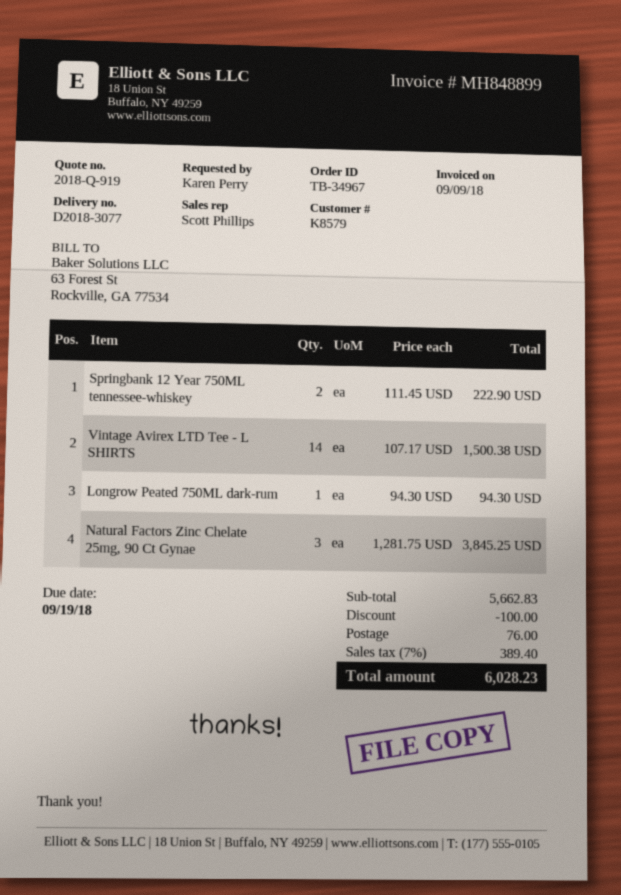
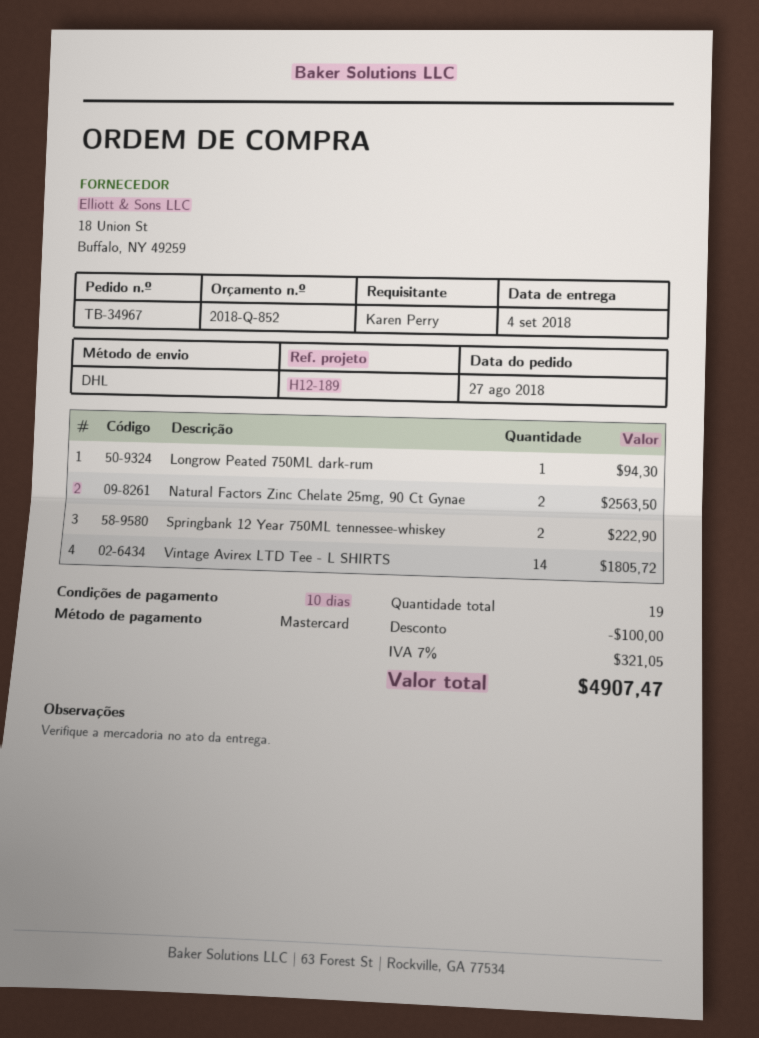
quote number: 2018-Q-919 -> 2018-Q-852
Vintage Avirex LTD Tee - L SHIRTS: 14 for 1500.38 -> 14 for 1805.72
Natural Factors Zinc Chelate 25mg, 90 Ct Gynae: 3 for 3845.25 -> 2 for 2563.50
shipping: 76.00 -> none
tax: 7% = 389.40 -> 7% = 321.05
total: 6028.23 -> 4907.47

